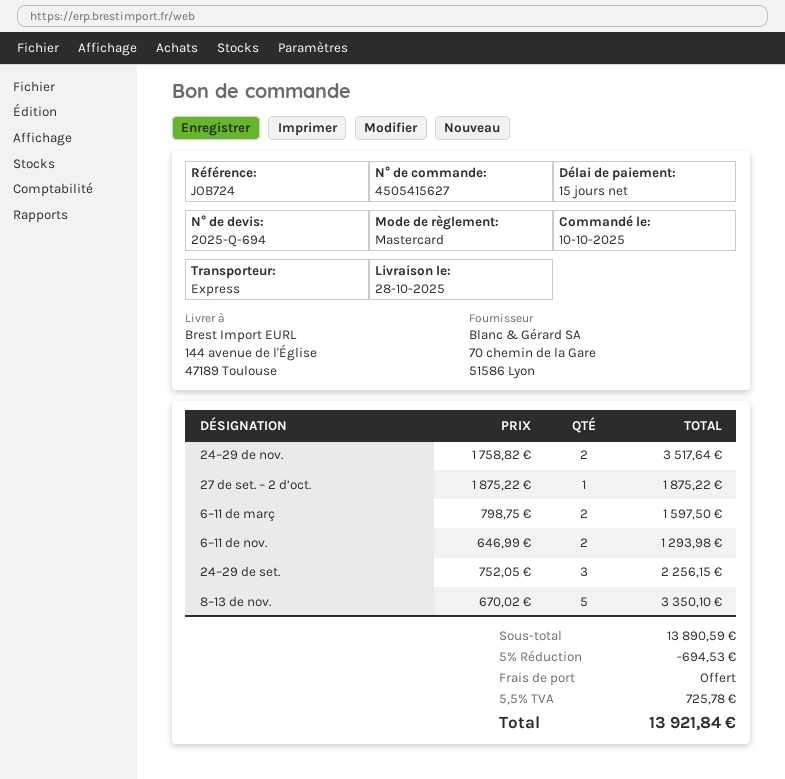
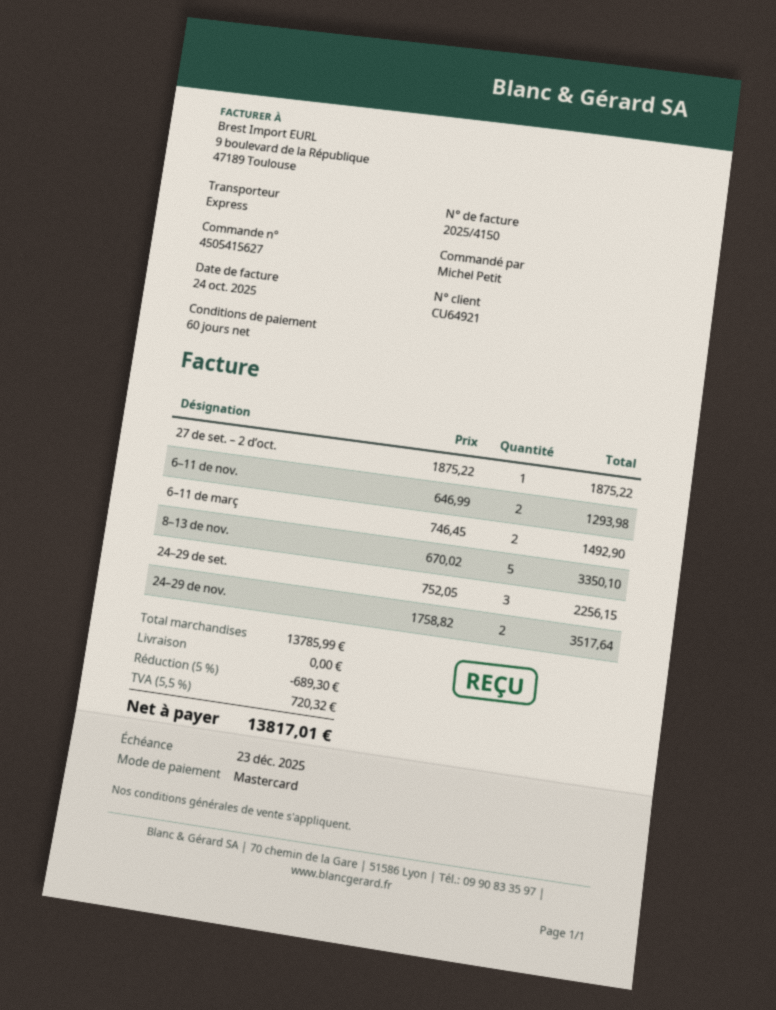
payment terms: 15 days -> 60 days
6–11 de març: 2 x 798.75 = 1597.50 -> 2 x 746.45 = 1492.90
subtotal: 13890.59 -> 13785.99
discount: 5% = 694.53 -> 5% = 689.30
tax: 5.5% = 725.78 -> 5.5% = 720.32
total: 13921.84 -> 13817.01

